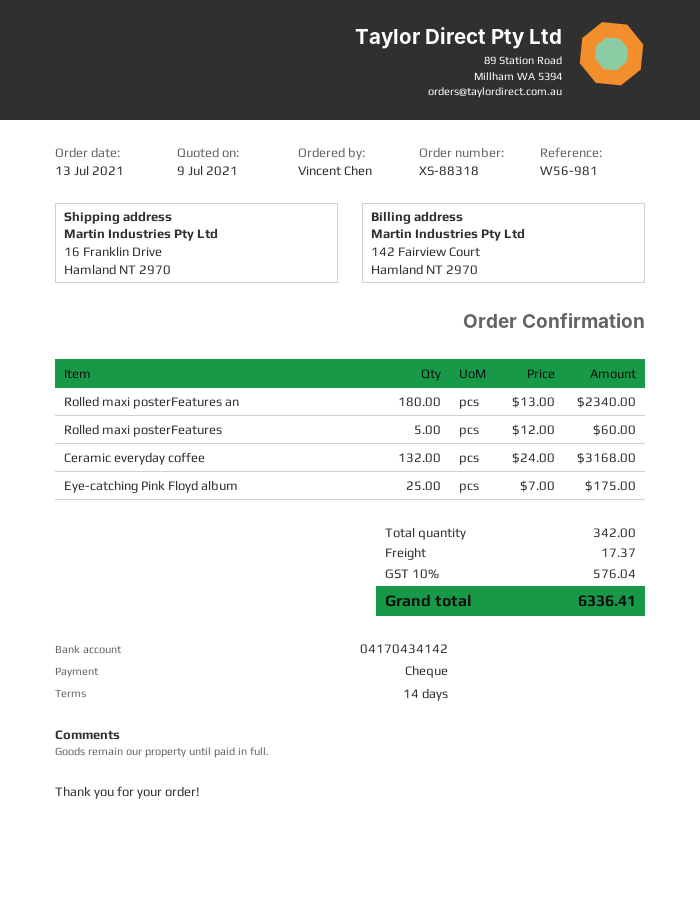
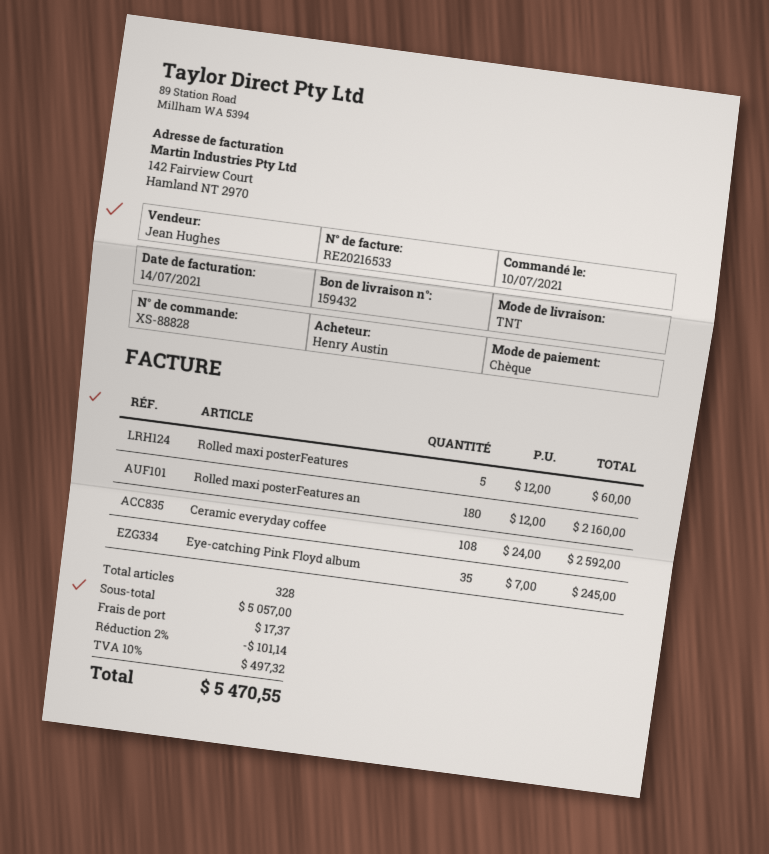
order number: XS-88318 -> XS-88828
order date: 2021-07-13 -> 2021-07-10
ordered by: Vincent Chen -> Henry Austin
Rolled maxi posterFeatures an: 180 x 13.00 = 2340.00 -> 180 x 12.00 = 2160.00
Ceramic everyday coffee: 132 x 24.00 = 3168.00 -> 108 x 24.00 = 2592.00
Eye-catching Pink Floyd album: 25 x 7.00 = 175.00 -> 35 x 7.00 = 245.00
total quantity: 342 -> 328
discount: none -> 2% = 101.14
tax: 10% = 576.04 -> 10% = 497.32
total: 6336.41 -> 5470.55

